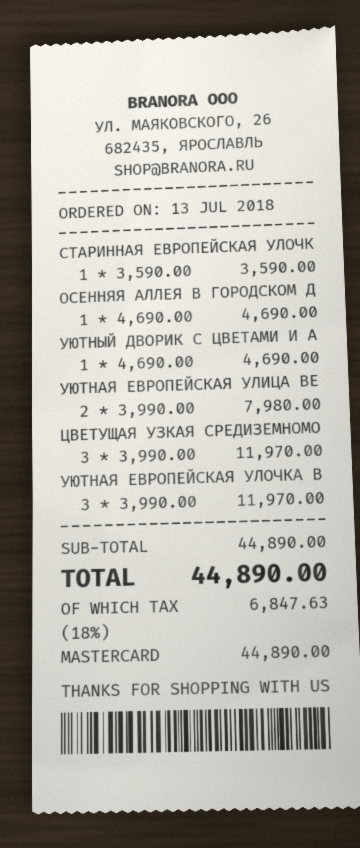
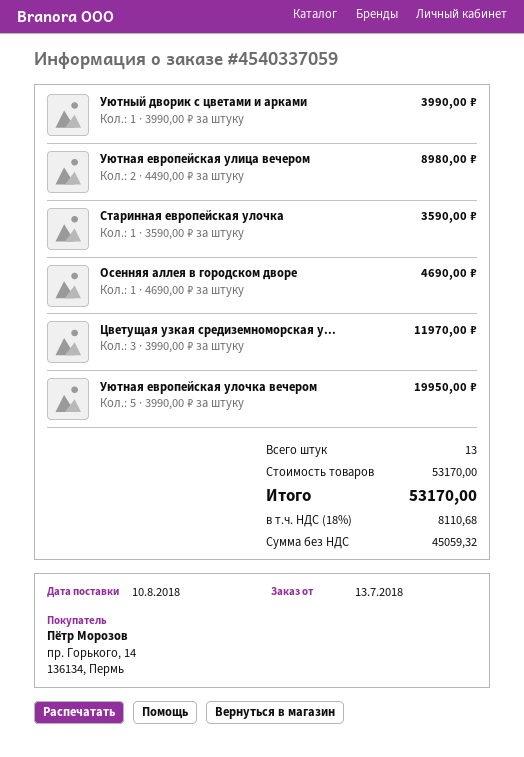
УЮТНЫЙ ДВОРИК С ЦВЕТАМИ И А: 1 x 4690.00 = 4690.00 -> 1 x 3990.00 = 3990.00
УЮТНАЯ ЕВРОПЕЙСКАЯ УЛИЦА ВЕ: 2 x 3990.00 = 7980.00 -> 2 x 4490.00 = 8980.00
УЮТНАЯ ЕВРОПЕЙСКАЯ УЛОЧКА В: 3 x 3990.00 = 11970.00 -> 5 x 3990.00 = 19950.00
subtotal: 44890.00 -> 53170.00
tax: 18% = 6847.63 -> 18% = 8110.68
total: 44890.00 -> 53170.00

